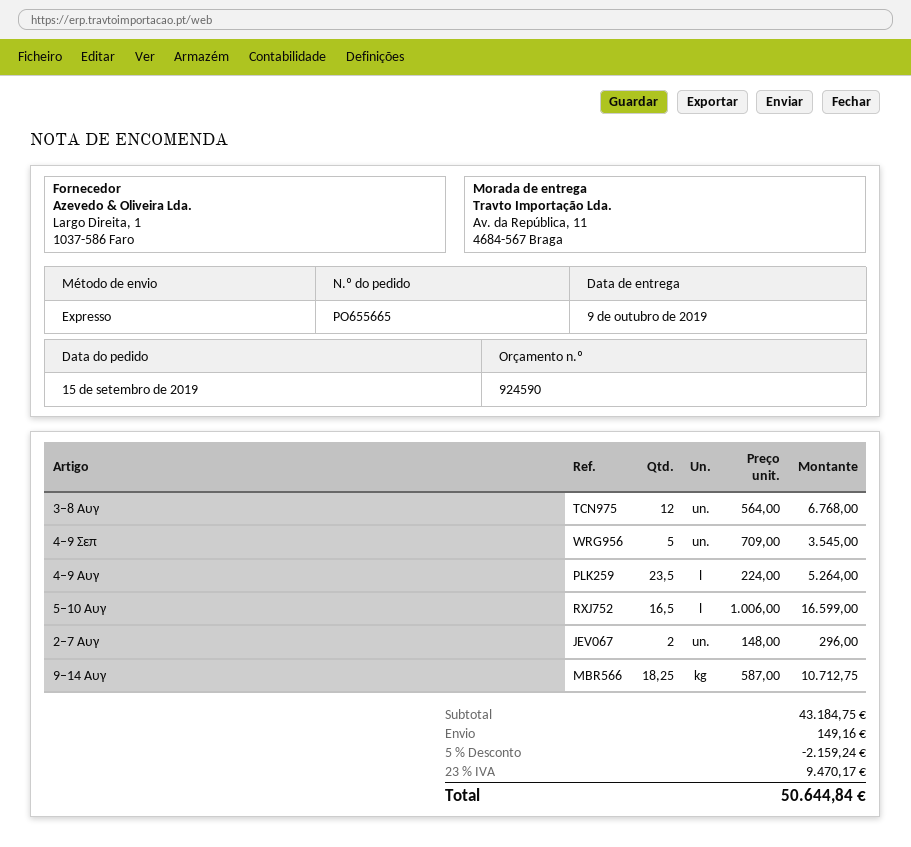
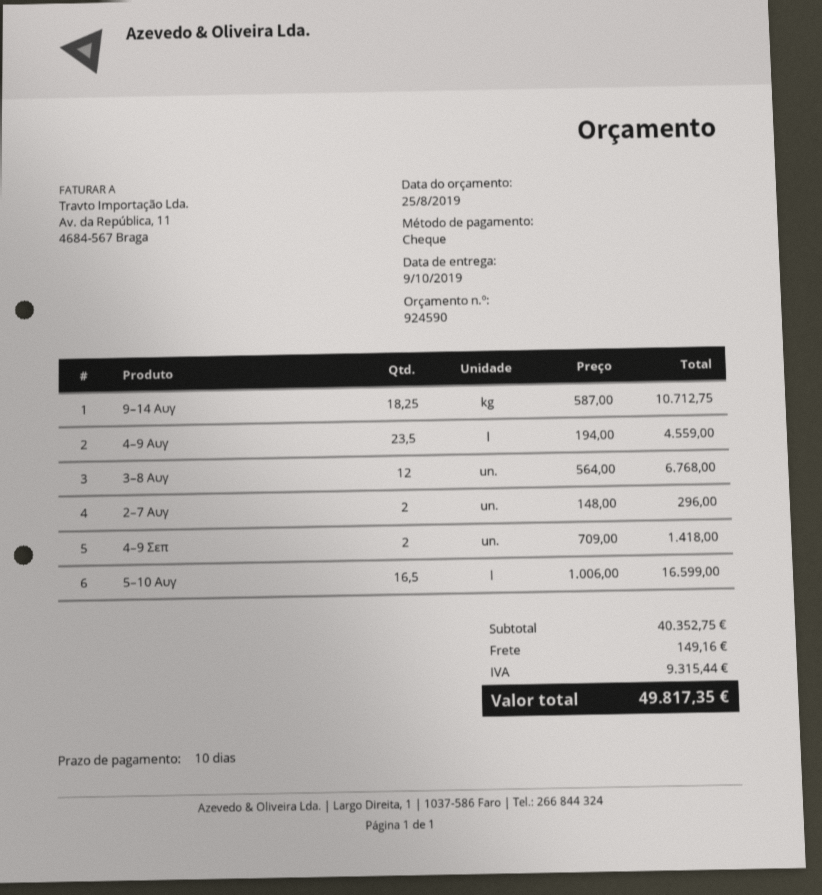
4–9 Σεπ: 5 x 709.00 = 3545.00 -> 2 x 709.00 = 1418.00
4–9 Αυγ: 23.5 x 224.00 = 5264.00 -> 23.5 x 194.00 = 4559.00
subtotal: 43184.75 -> 40352.75
discount: 5% = 2159.24 -> none
tax: 9470.17 -> 9315.44
total: 50644.84 -> 49817.35

